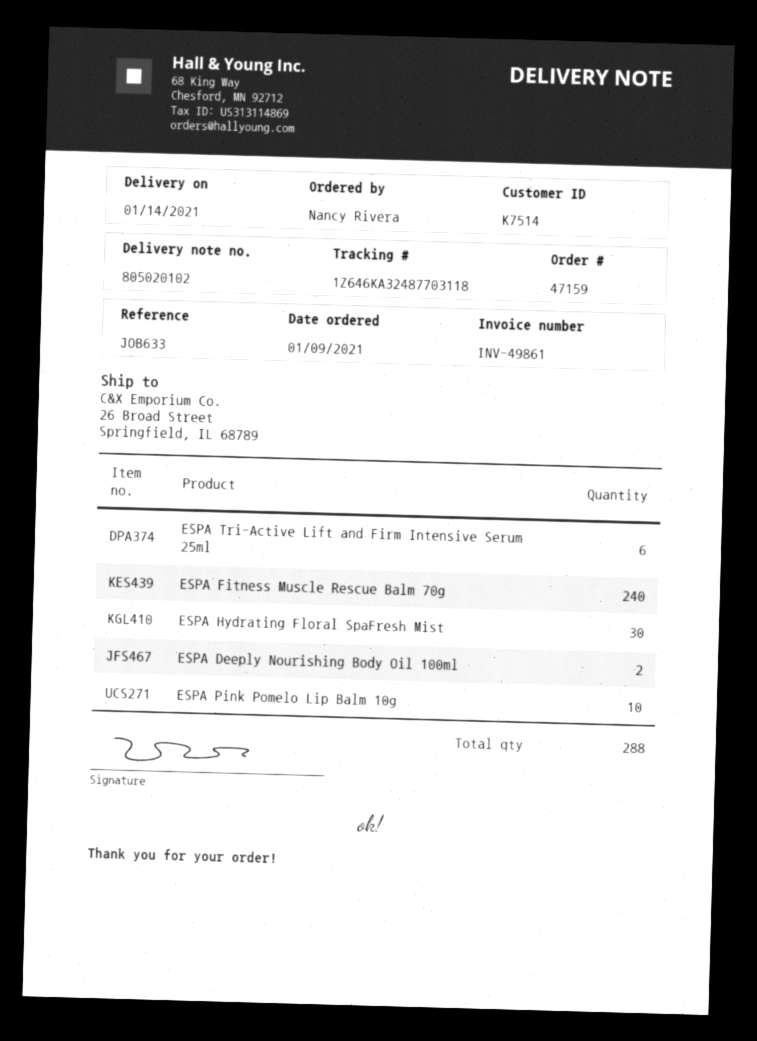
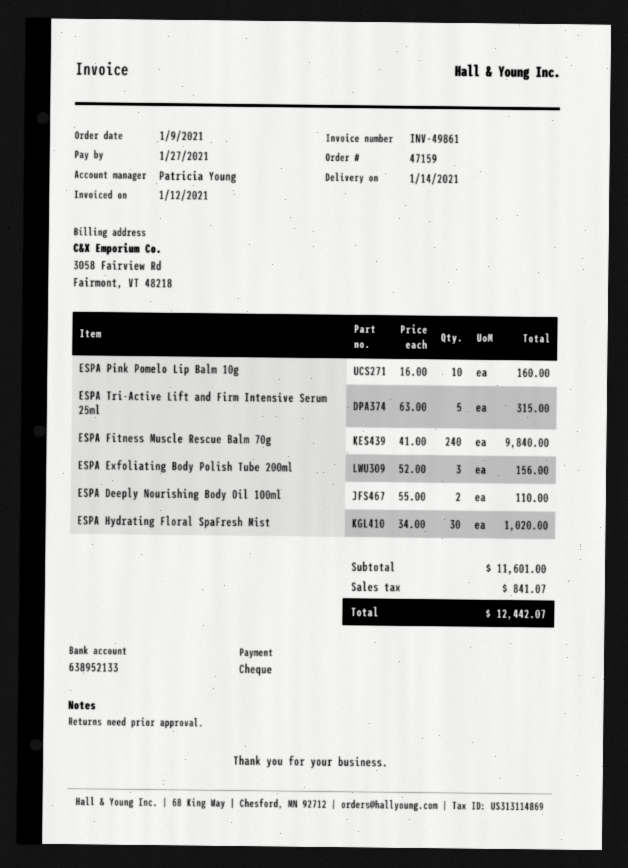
ESPA Tri-Active Lift and Firm Intensive Serum 25ml: 6 -> 5
ESPA Exfoliating Body Polish Tube 200ml: none -> 3

